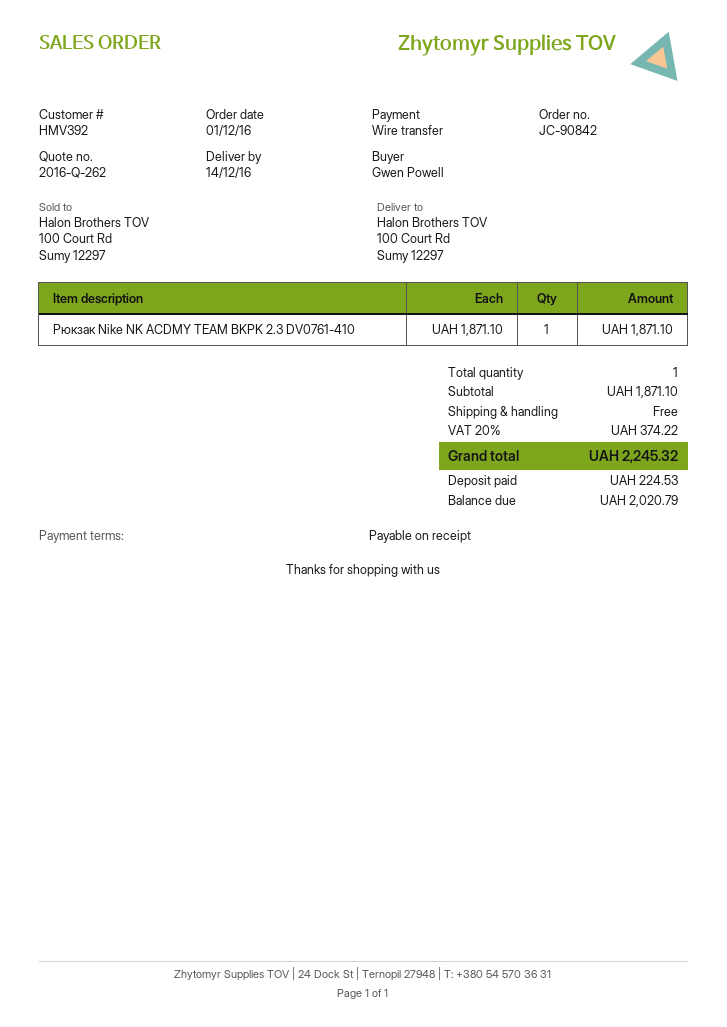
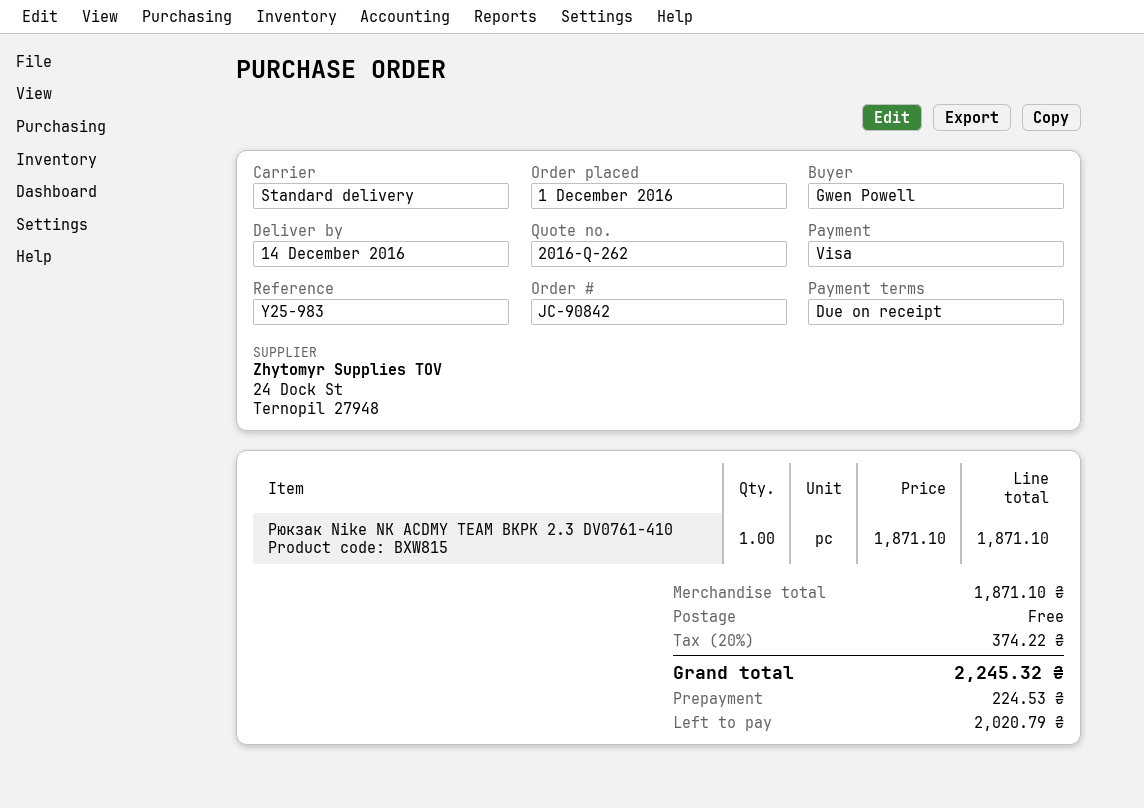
payment method: bank transfer -> Visa

